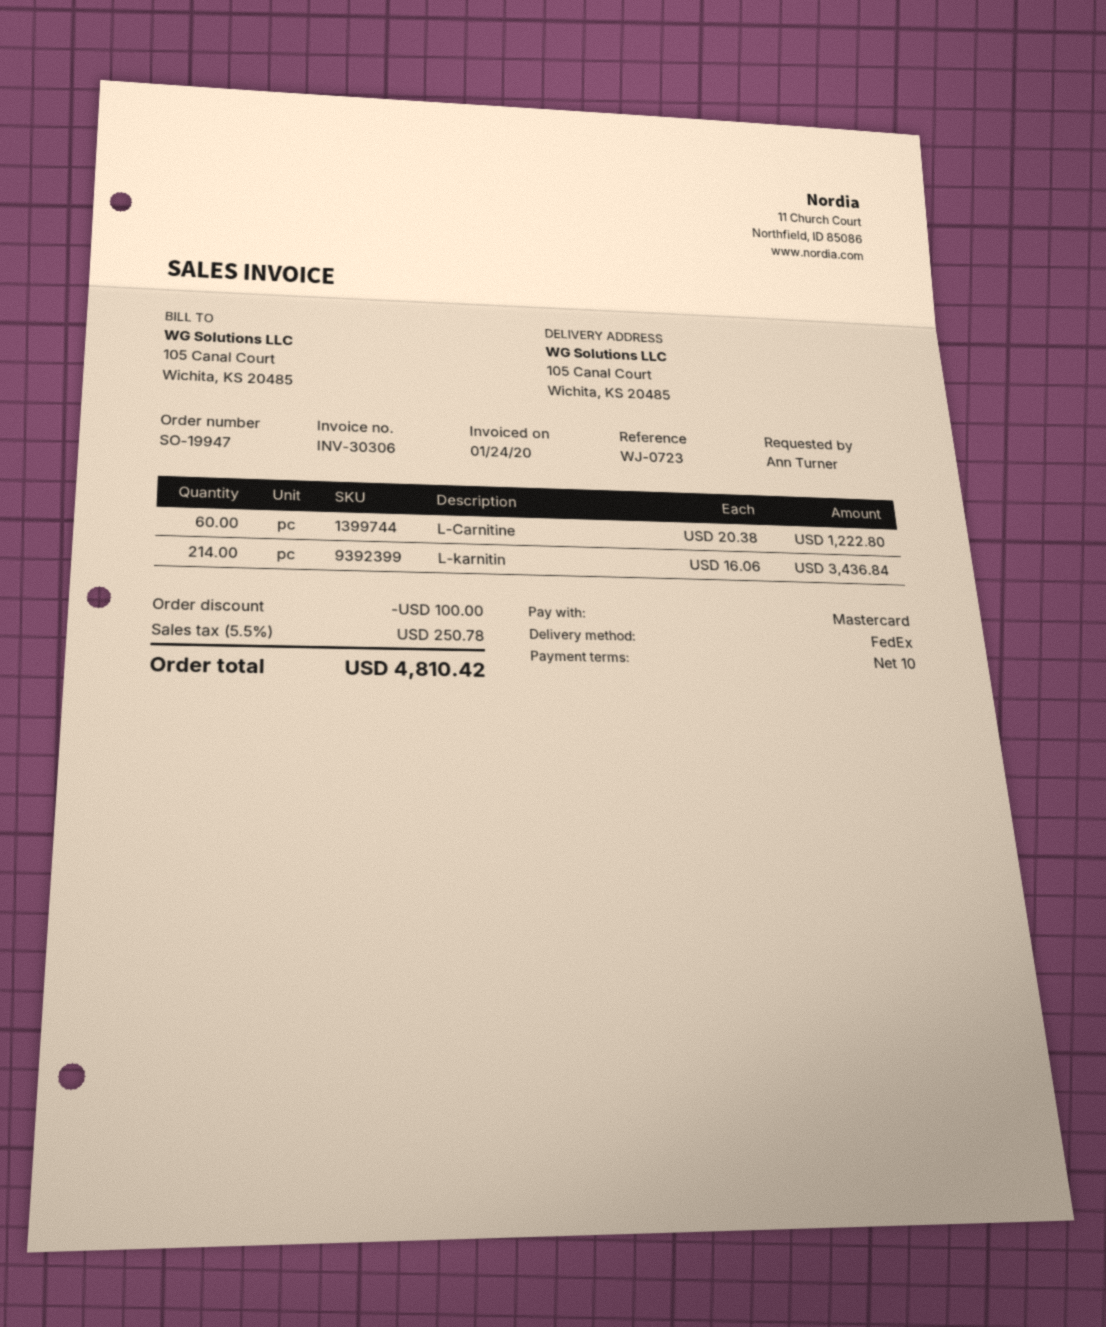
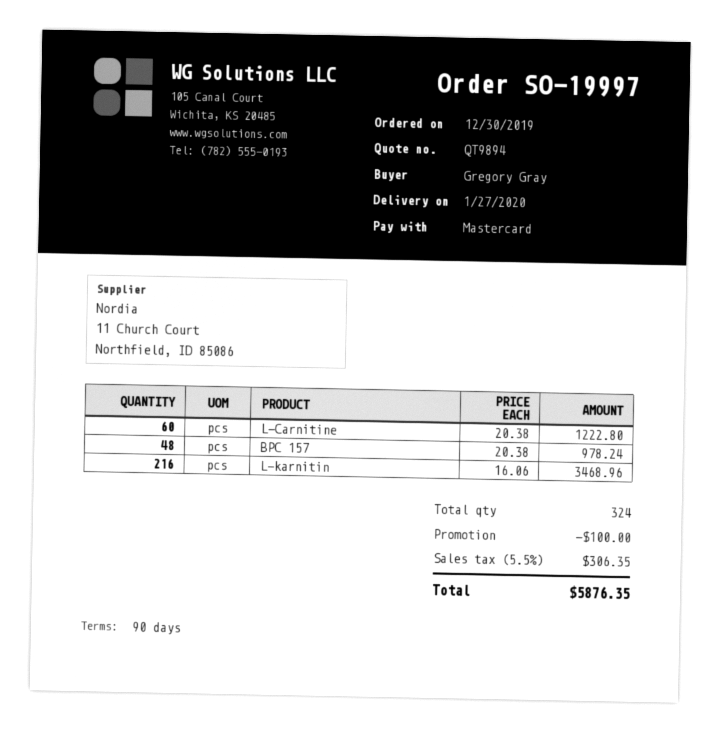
order number: SO-19947 -> SO-19997
payment terms: 10 days -> 90 days
ordered by: Ann Turner -> Gregory Gray
L-karnitin: 214 x 16.06 = 3436.84 -> 216 x 16.06 = 3468.96
BPC 157: none -> 48 x 20.38 = 978.24
tax: 5.5% = 250.78 -> 5.5% = 306.35
total: 4810.42 -> 5876.35

